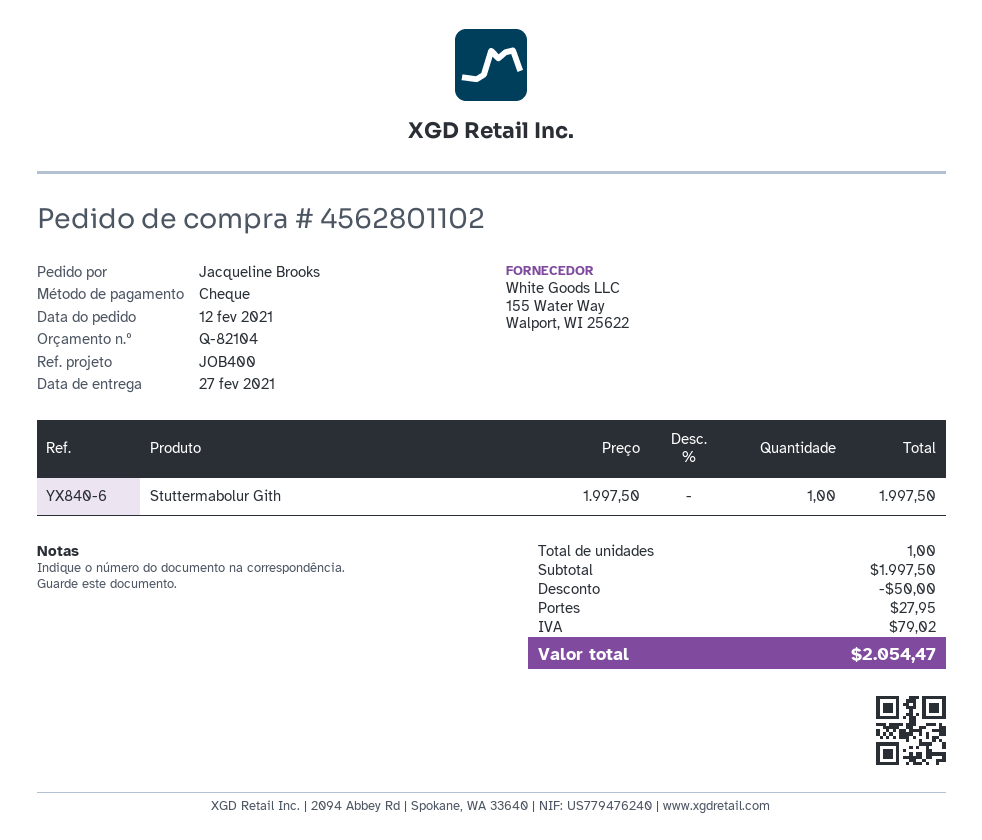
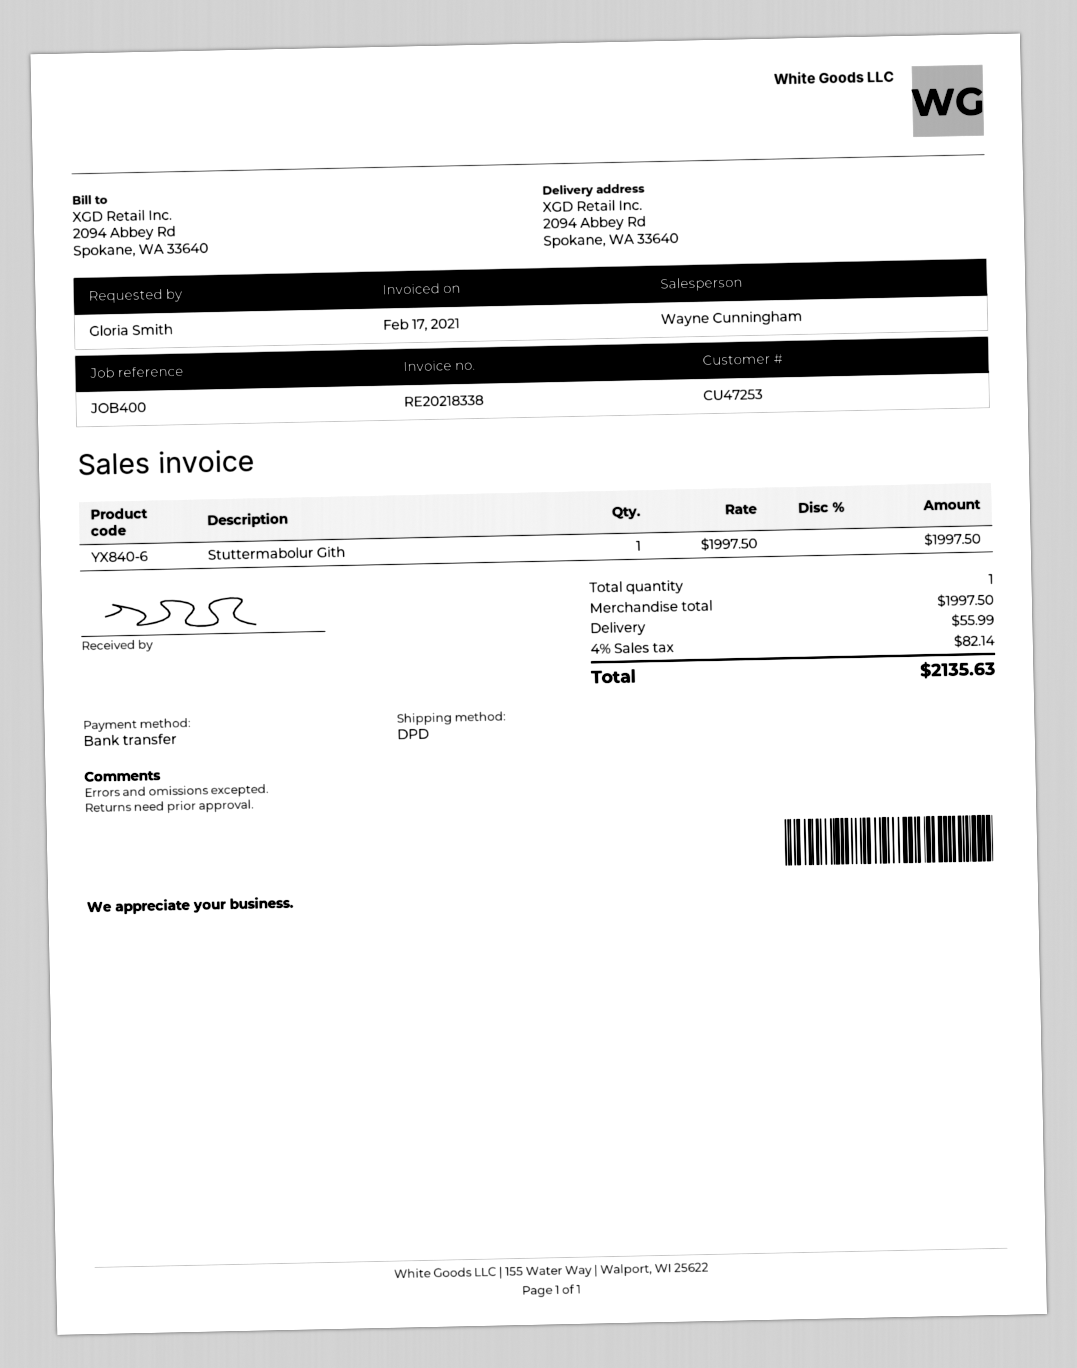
ordered by: Jacqueline Brooks -> Gloria Smith
payment method: cheque -> bank transfer
discount: 50.00 -> none
shipping: 27.95 -> 55.99
tax: 79.02 -> 82.14
total: 2054.47 -> 2135.63

